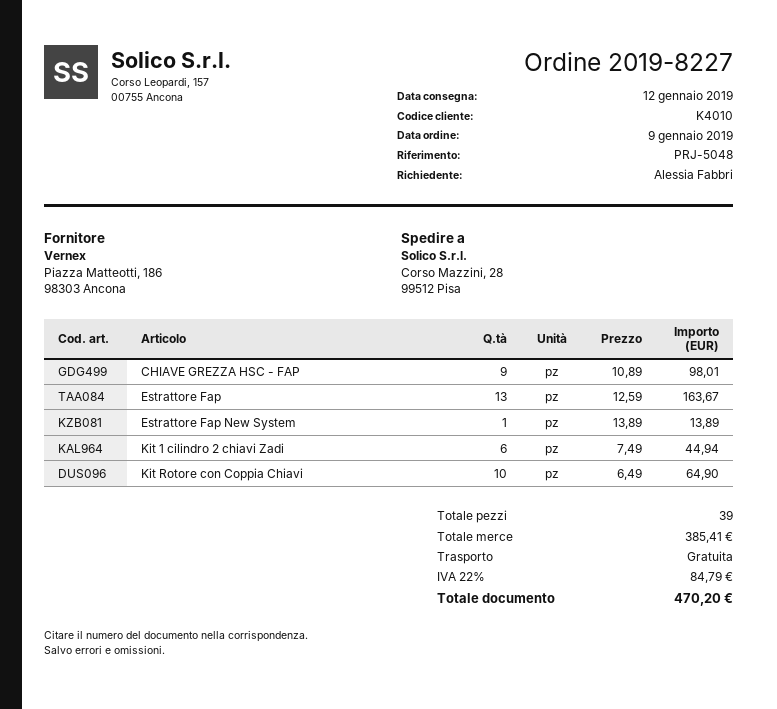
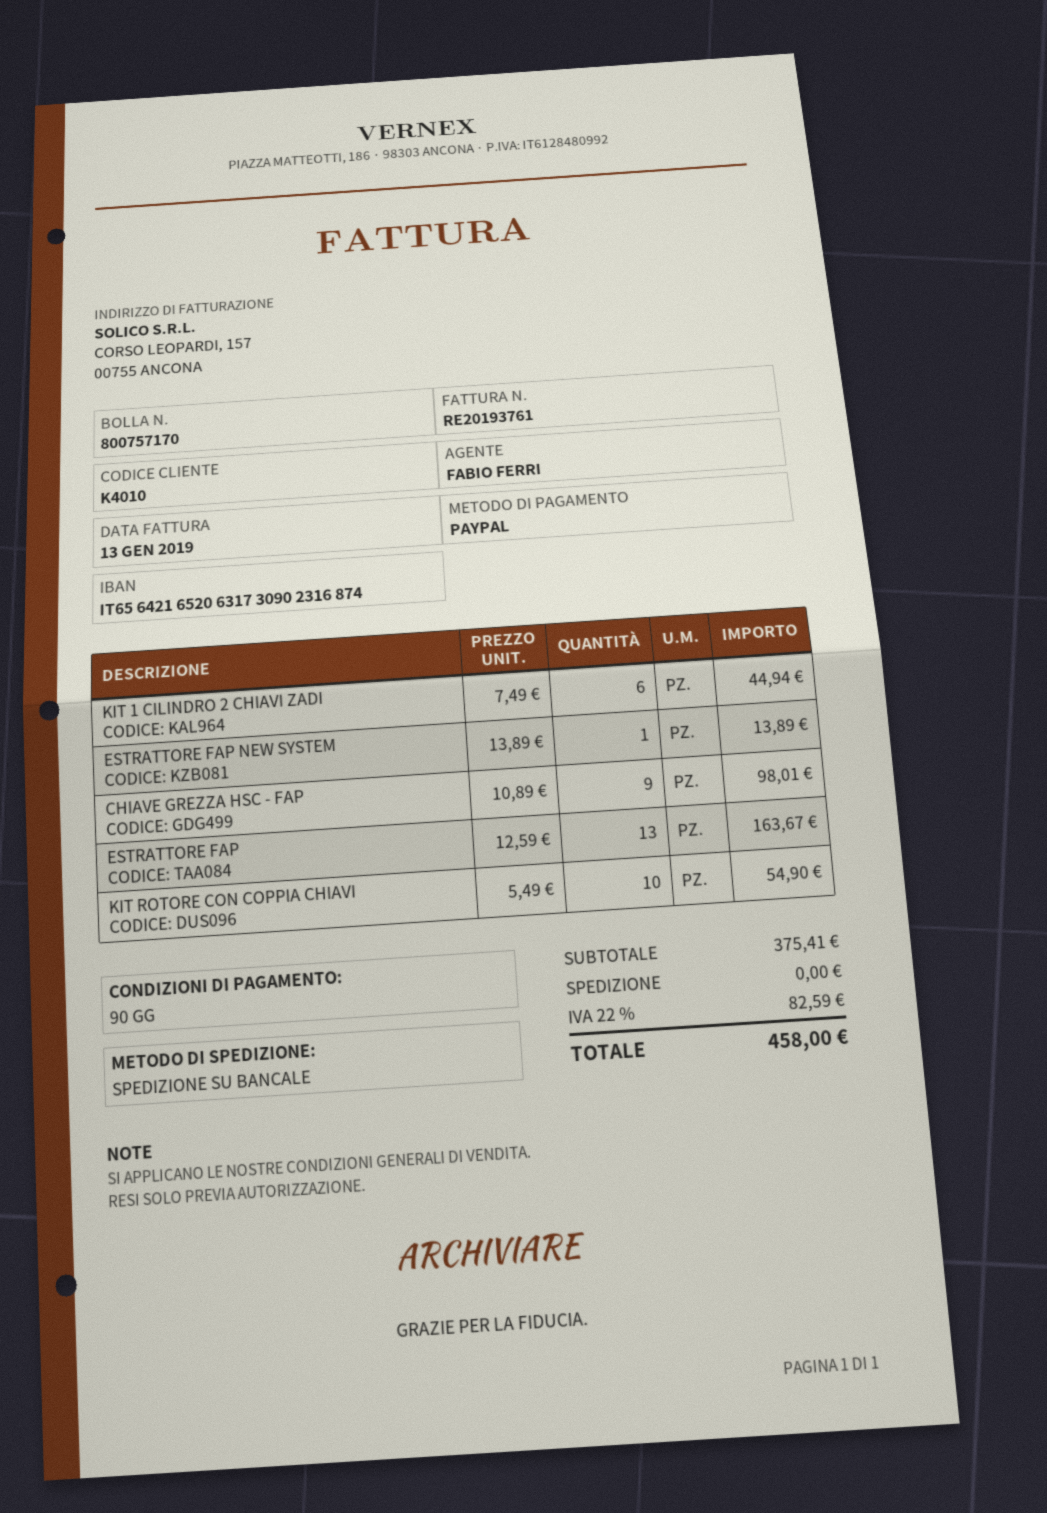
Kit Rotore con Coppia Chiavi: 10 x 6.49 = 64.90 -> 10 x 5.49 = 54.90
subtotal: 385.41 -> 375.41
tax: 22% = 84.79 -> 22% = 82.59
total: 470.20 -> 458.00

